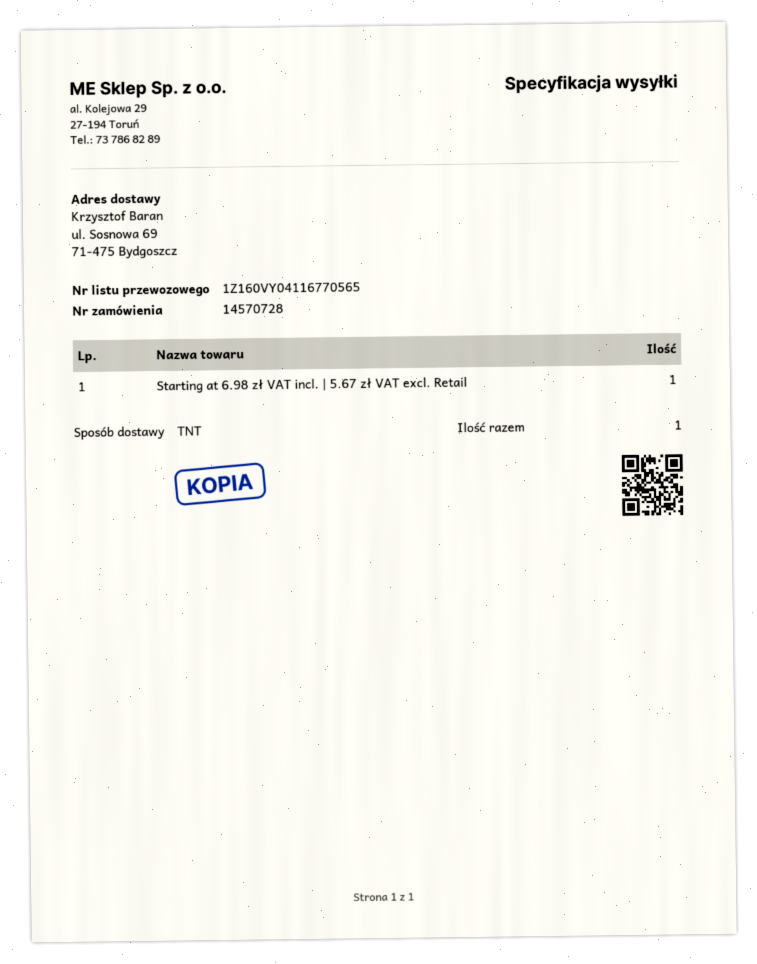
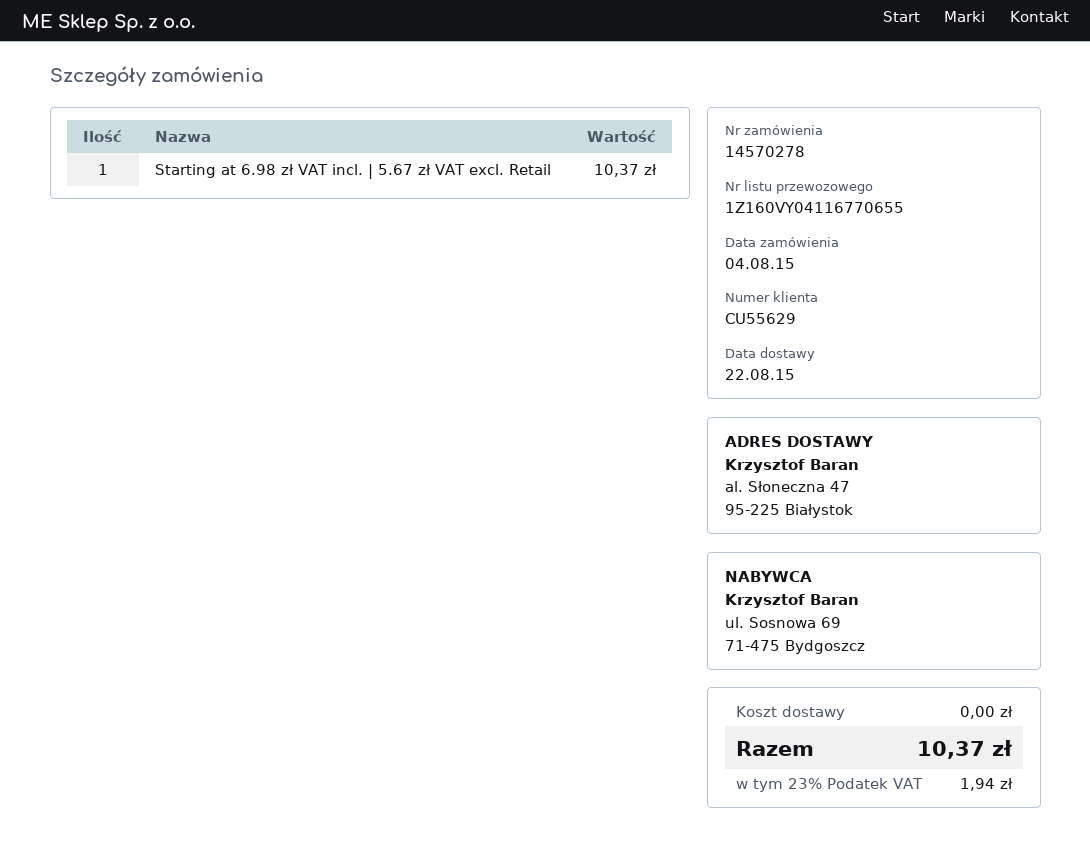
order number: 14570728 -> 14570278
tracking number: 1Z160VY04116770565 -> 1Z160VY04116770655
ship to: ul. Sosnowa 69, 71-475 Bydgoszcz -> al. Słoneczna 47, 95-225 Białystok

